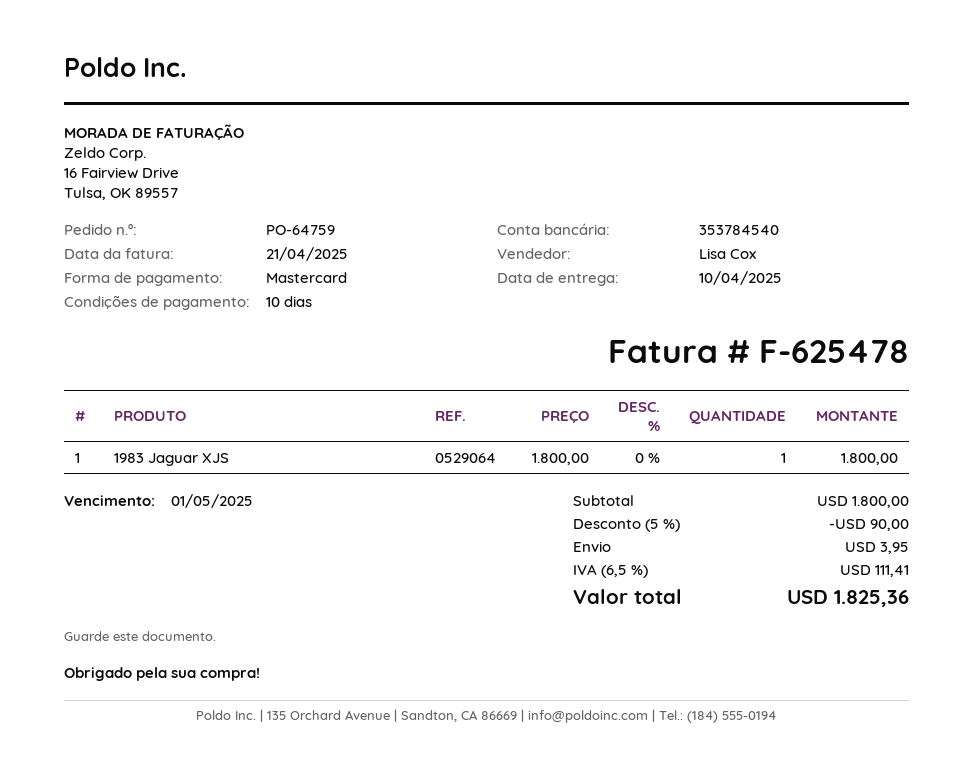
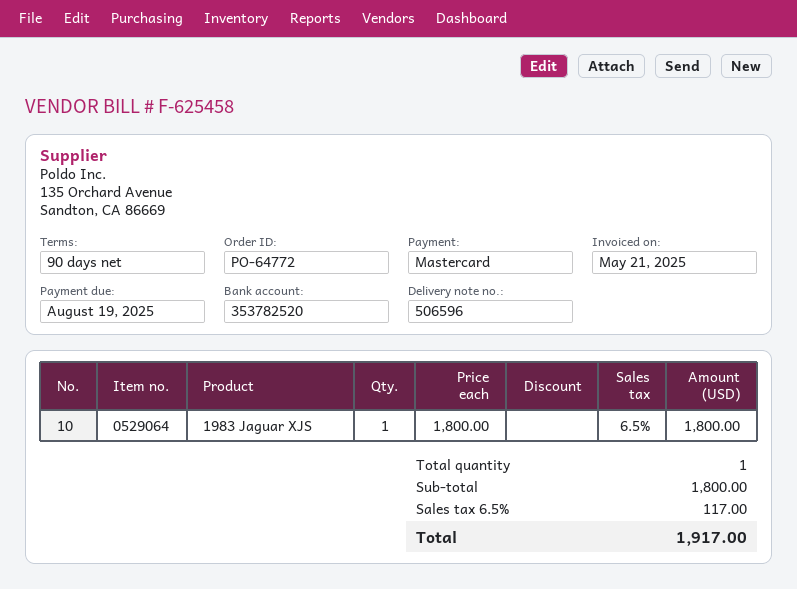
order number: PO-64759 -> PO-64772
invoice number: F-625478 -> F-625458
invoice date: 2025-04-21 -> 2025-05-21
payment terms: 10 days -> 90 days
due date: 2025-05-01 -> 2025-08-19
bank account: 353784540 -> 353782520
discount: 5% = 90.00 -> none
shipping: 3.95 -> none
tax: 6.5% = 111.41 -> 6.5% = 117.00
total: 1825.36 -> 1917.00

